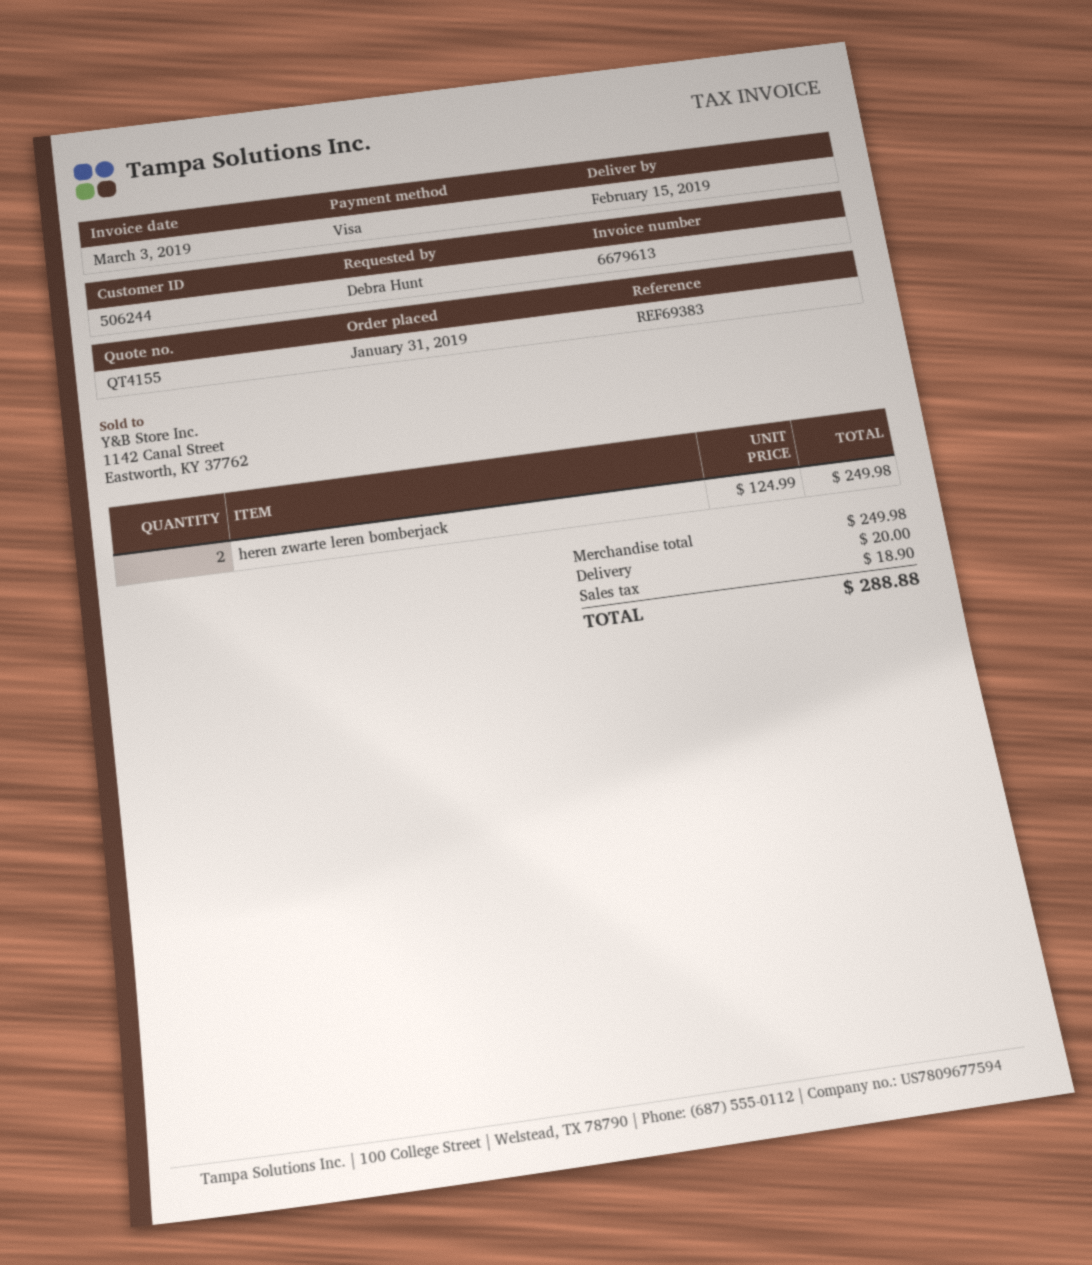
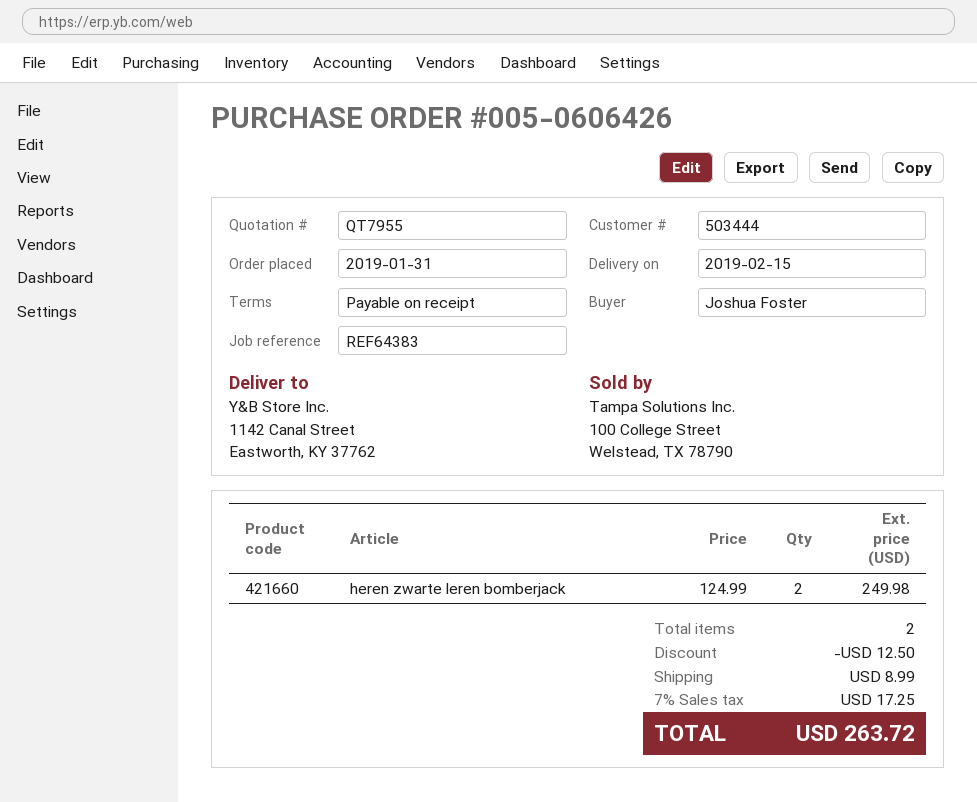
quote number: QT4155 -> QT7955
customer number: 506244 -> 503444
reference: REF69383 -> REF64383
ordered by: Debra Hunt -> Joshua Foster
discount: none -> 12.50
shipping: 20.00 -> 8.99
tax: 18.90 -> 17.25
total: 288.88 -> 263.72

